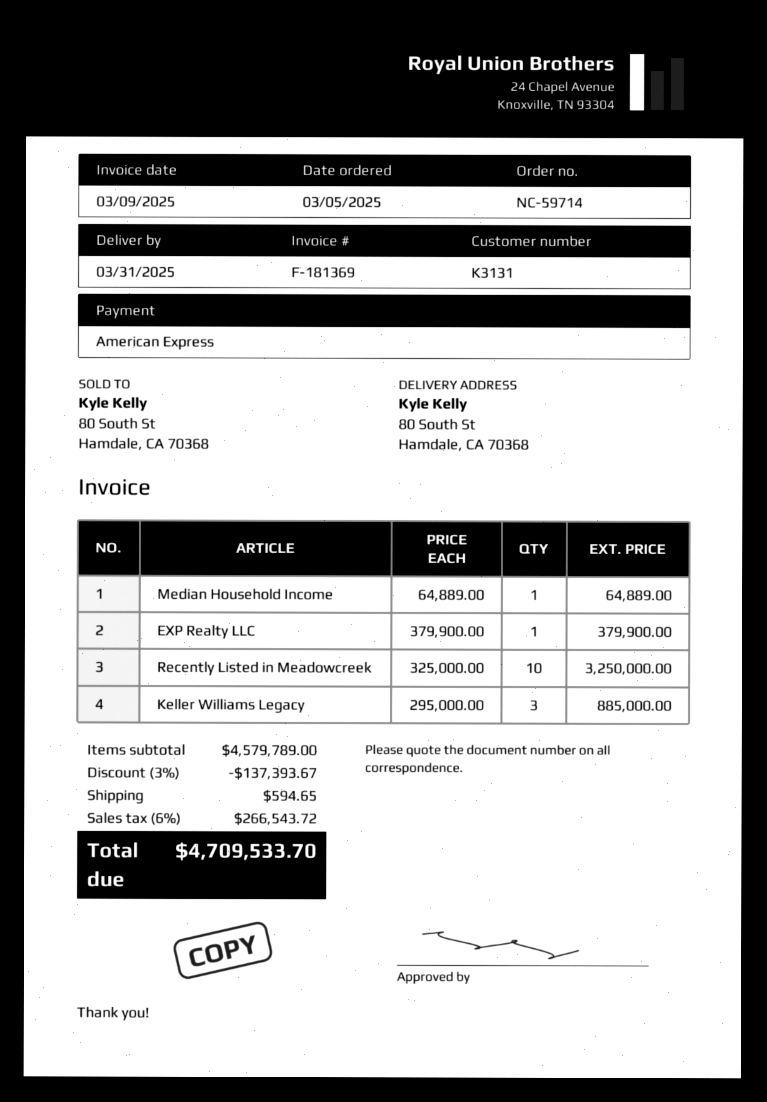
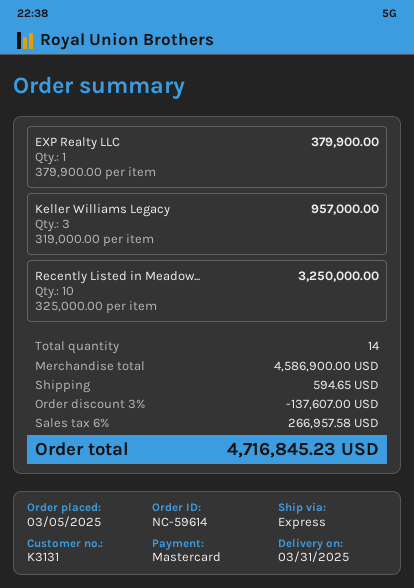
order number: NC-59714 -> NC-59614
payment method: American Express -> Mastercard
Median Household Income: 1 x 64889.00 = 64889.00 -> none
Keller Williams Legacy: 3 x 295000.00 = 885000.00 -> 3 x 319000.00 = 957000.00
subtotal: 4579789.00 -> 4586900.00
discount: 3% = 137393.67 -> 3% = 137607.00
tax: 6% = 266543.72 -> 6% = 266957.58
total: 4709533.70 -> 4716845.23

